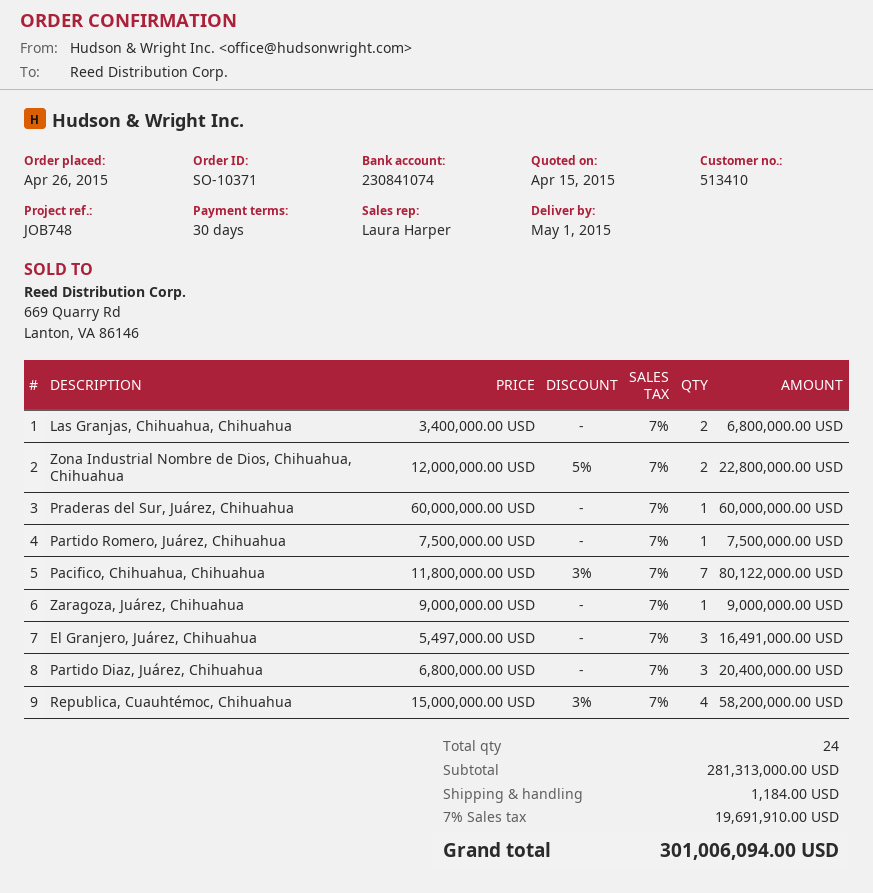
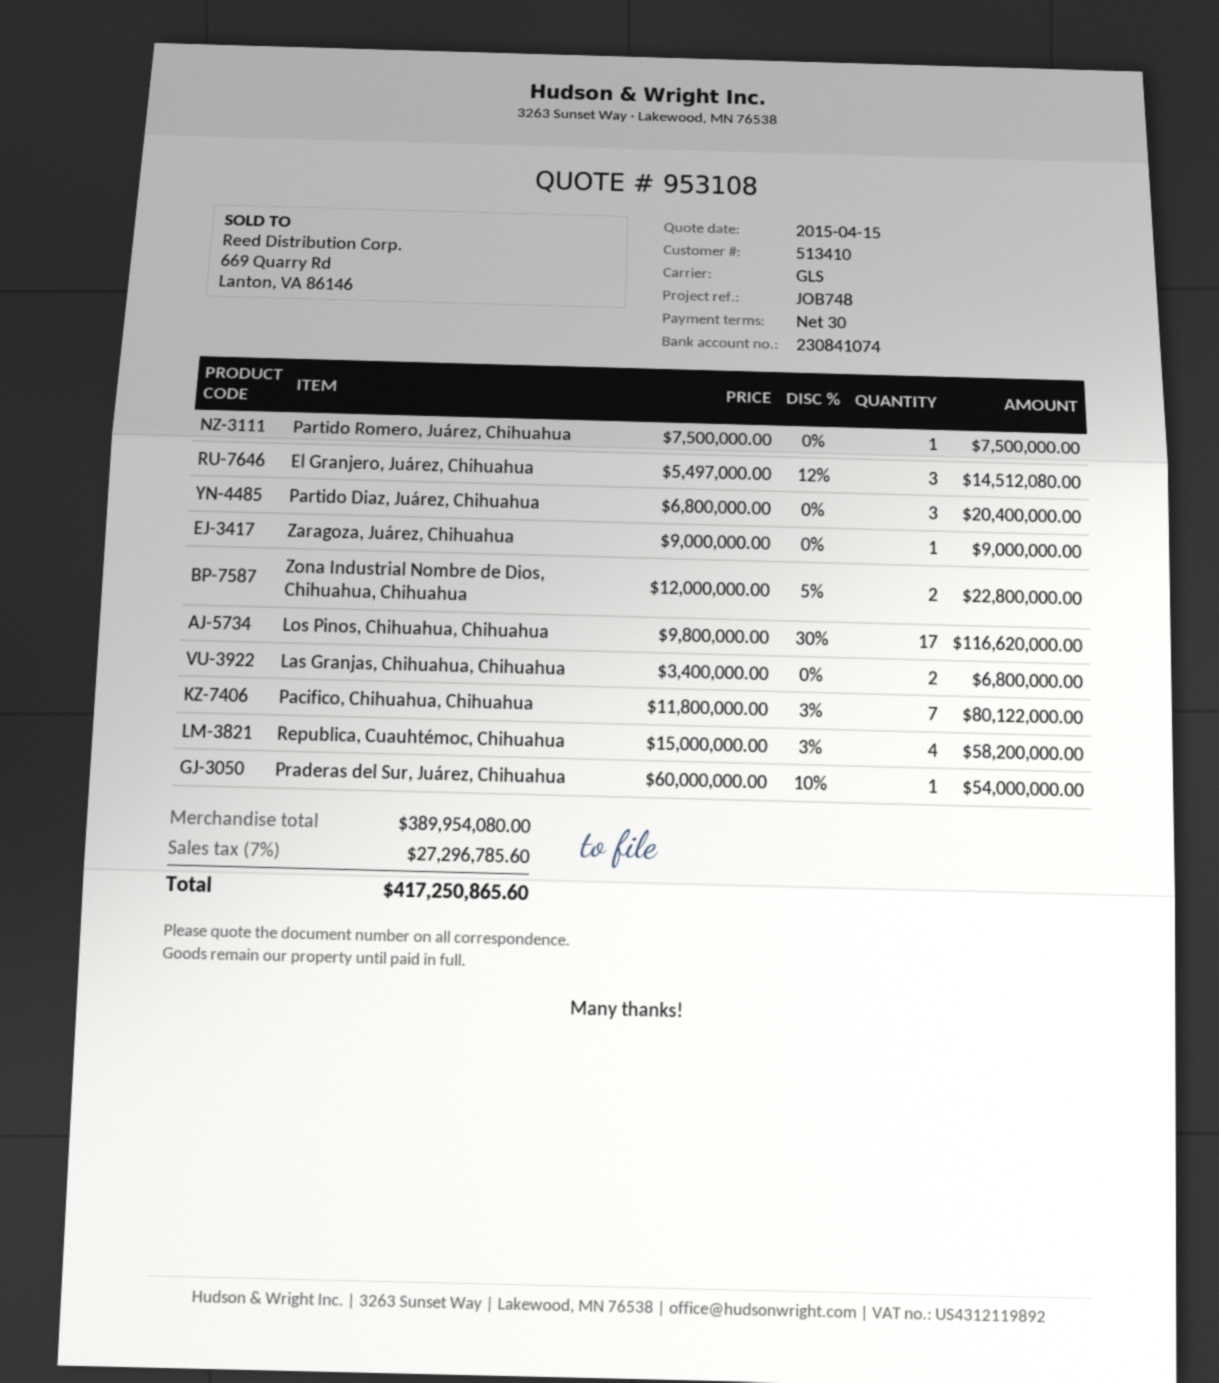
Praderas del Sur, Juárez, Chihuahua: 1 x 60000000.00 = 60000000.00 -> 1 x 60000000.00 - 10% = 54000000.00
El Granjero, Juárez, Chihuahua: 3 x 5497000.00 = 16491000.00 -> 3 x 5497000.00 - 12% = 14512080.00
Los Pinos, Chihuahua, Chihuahua: none -> 17 x 9800000.00 - 30% = 116620000.00
subtotal: 281313000.00 -> 389954080.00
shipping: 1184.00 -> none
tax: 7% = 19691910.00 -> 7% = 27296785.60
total: 301006094.00 -> 417250865.60

